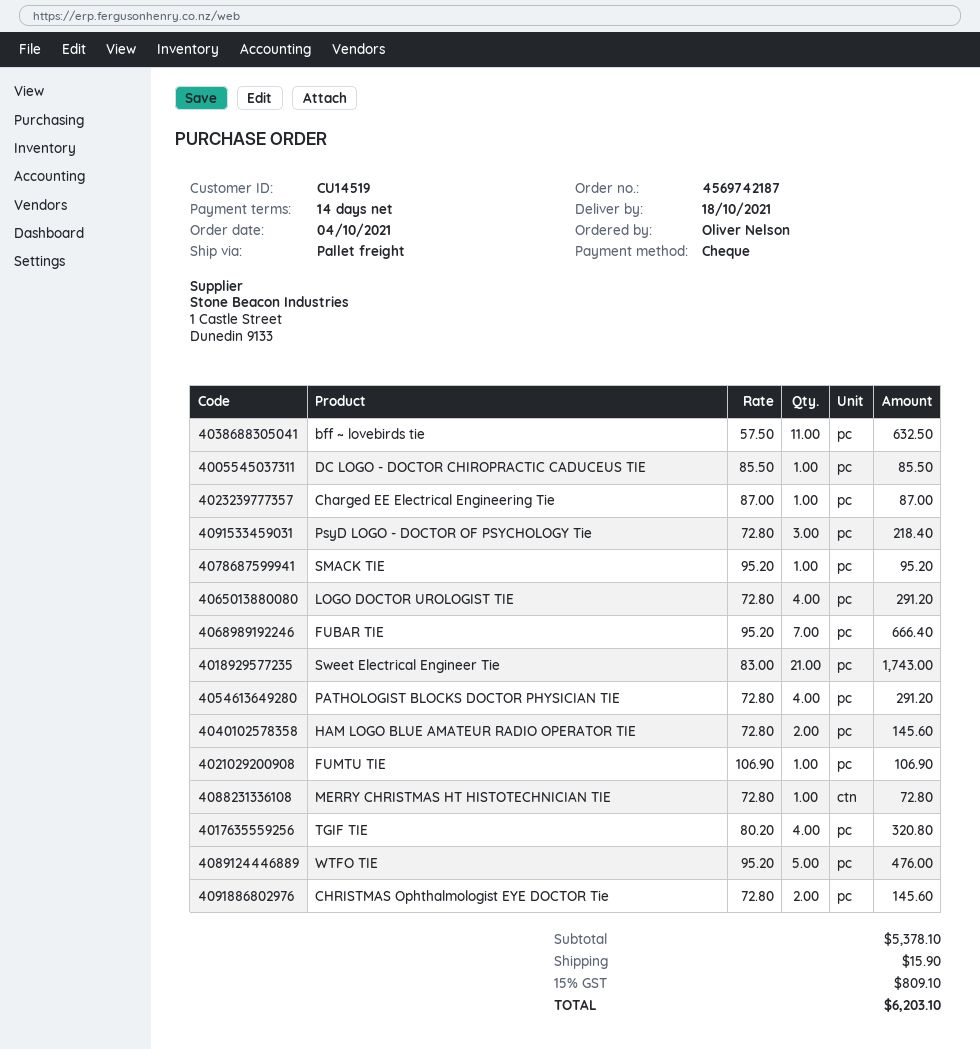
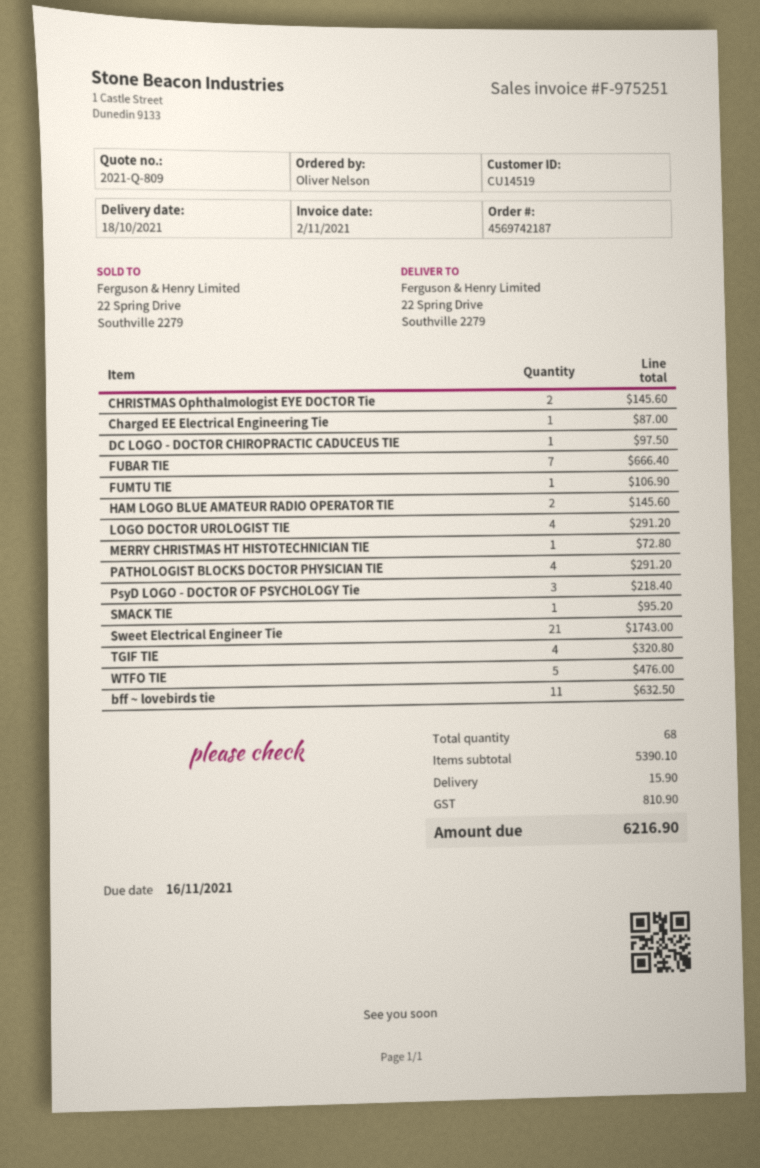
DC LOGO - DOCTOR CHIROPRACTIC CADUCEUS TIE: 1 for 85.50 -> 1 for 97.50
subtotal: 5378.10 -> 5390.10
tax: 809.10 -> 810.90
total: 6203.10 -> 6216.90

